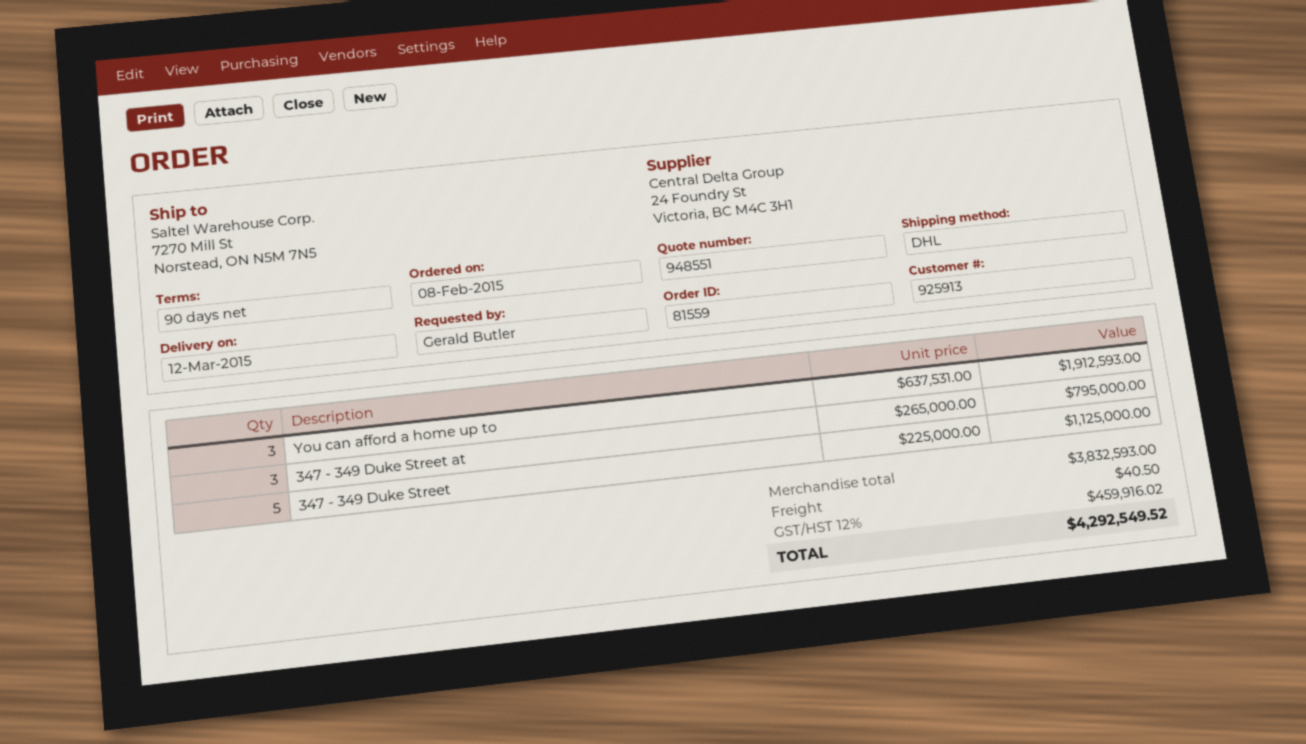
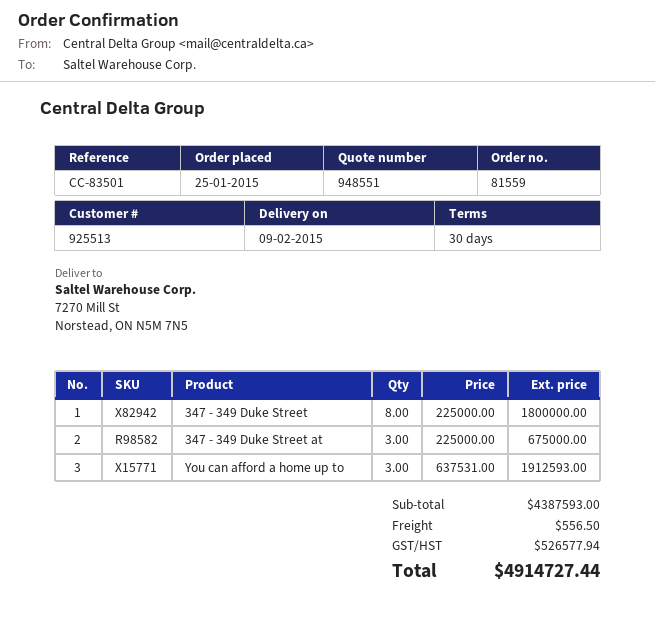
order date: 2015-02-08 -> 2015-01-25
delivery date: 2015-03-12 -> 2015-02-09
payment terms: 90 days -> 30 days
customer number: 925913 -> 925513
347 - 349 Duke Street at: 3 x 265000.00 = 795000.00 -> 3 x 225000.00 = 675000.00
347 - 349 Duke Street: 5 x 225000.00 = 1125000.00 -> 8 x 225000.00 = 1800000.00
subtotal: 3832593.00 -> 4387593.00
shipping: 40.50 -> 556.50
tax: 459916.02 -> 526577.94
total: 4292549.52 -> 4914727.44

